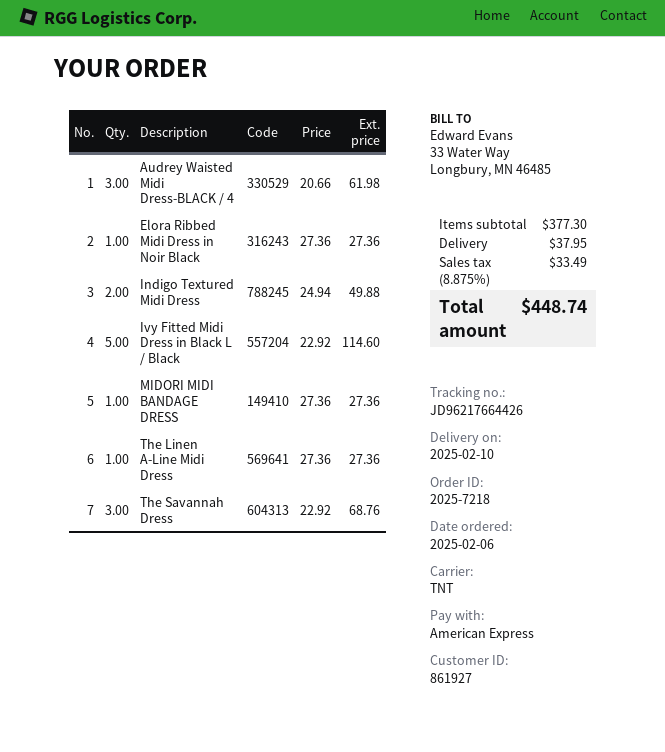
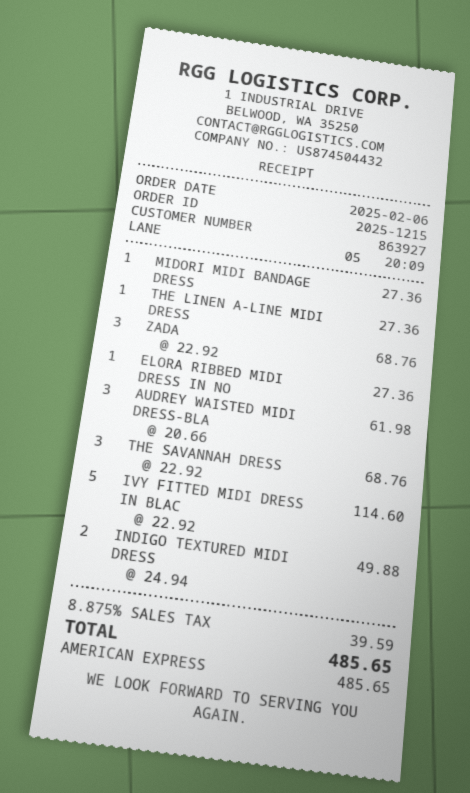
order number: 2025-7218 -> 2025-1215
customer number: 861927 -> 863927
ZADA: none -> 3 x 22.92 = 68.76
shipping: 37.95 -> none
tax: 8.875% = 33.49 -> 8.875% = 39.59
total: 448.74 -> 485.65

